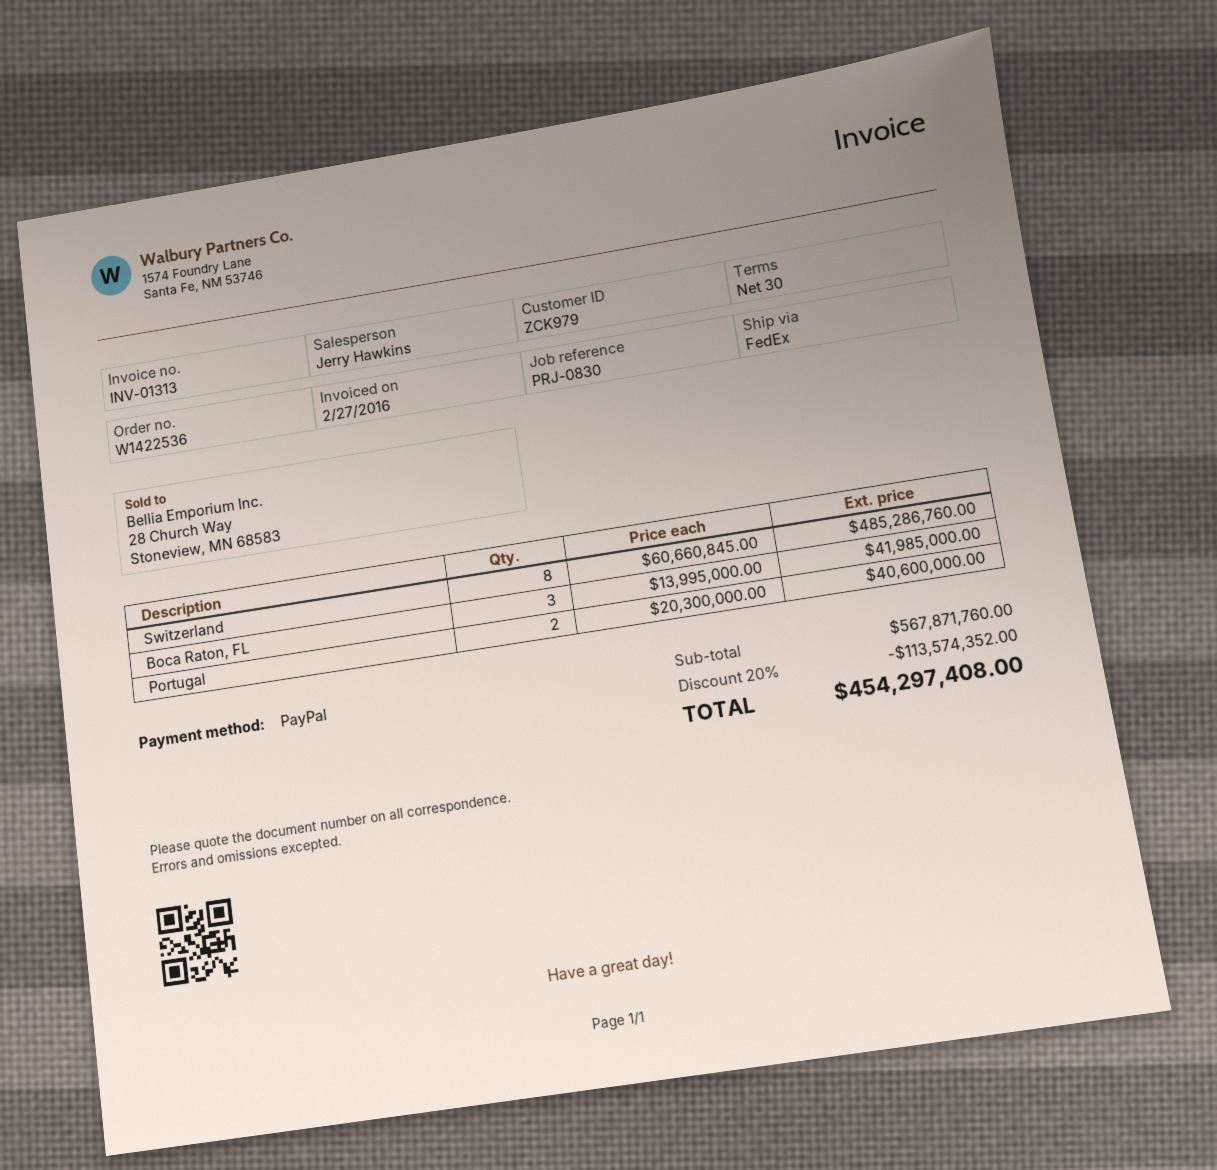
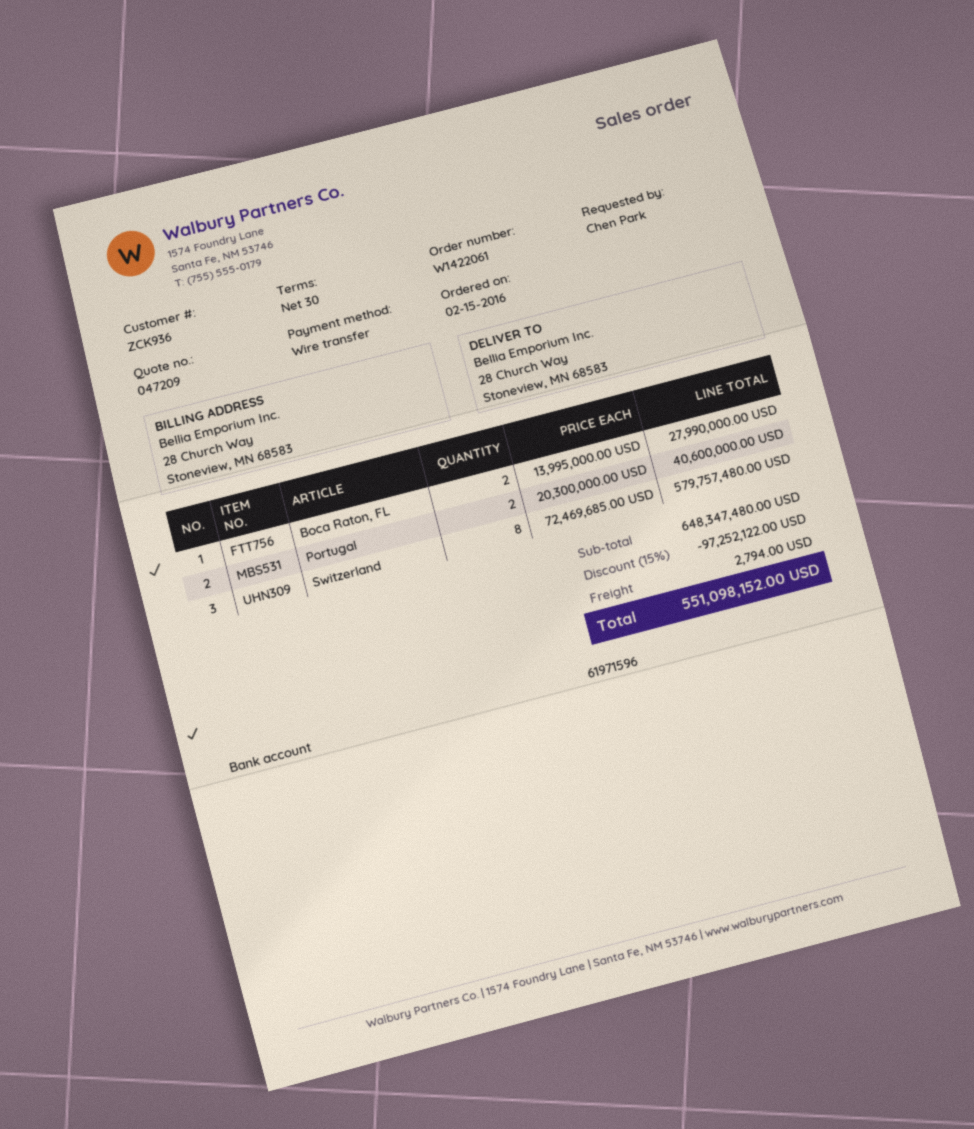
order number: W1422536 -> W1422061
customer number: ZCK979 -> ZCK936
payment method: PayPal -> bank transfer
Switzerland: 8 x 60660845.00 = 485286760.00 -> 8 x 72469685.00 = 579757480.00
Boca Raton, FL: 3 x 13995000.00 = 41985000.00 -> 2 x 13995000.00 = 27990000.00
subtotal: 567871760.00 -> 648347480.00
discount: 20% = 113574352.00 -> 15% = 97252122.00
shipping: none -> 2794.00
total: 454297408.00 -> 551098152.00

